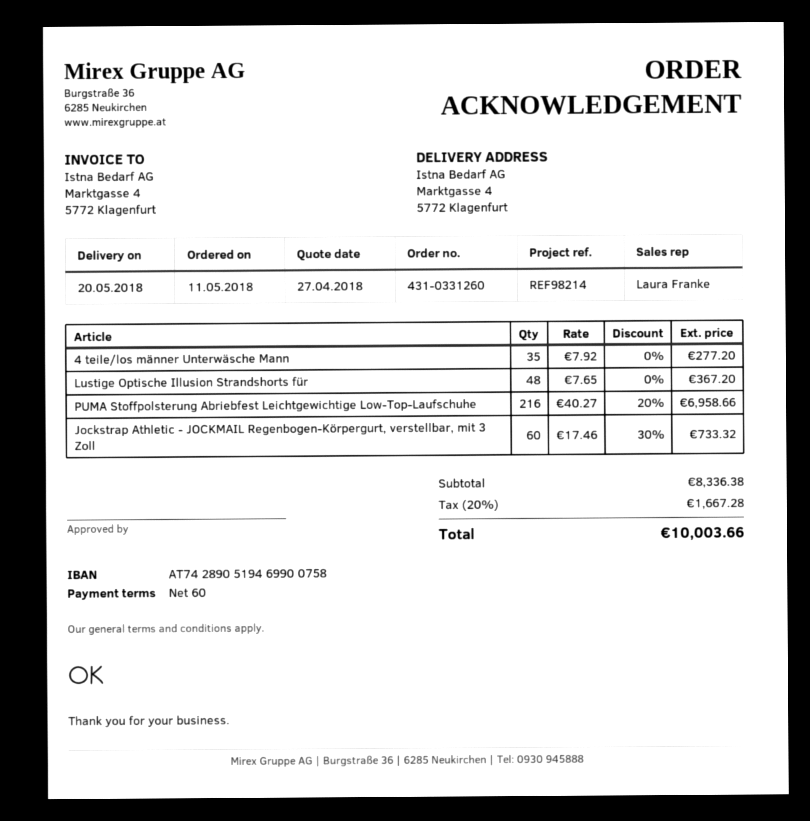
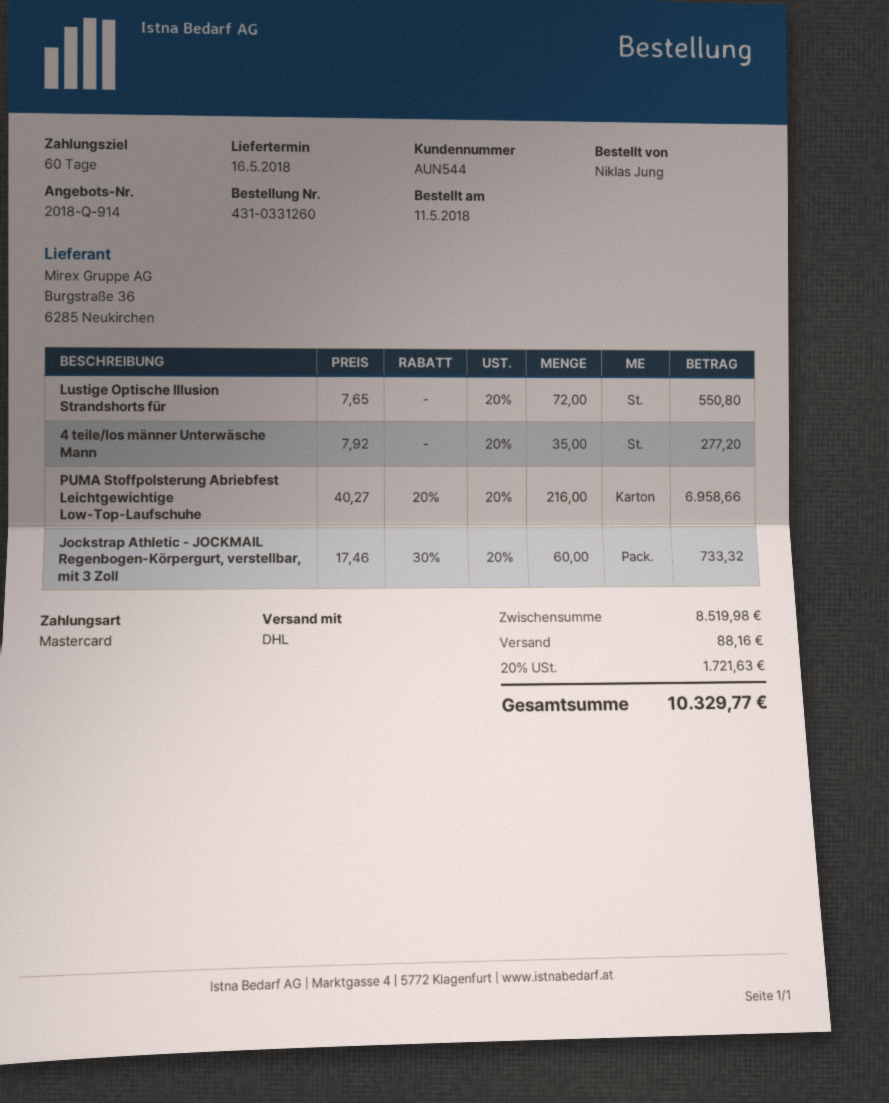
delivery date: 2018-05-20 -> 2018-05-16
Lustige Optische Illusion Strandshorts für: 48 x 7.65 = 367.20 -> 72 x 7.65 = 550.80
subtotal: 8336.38 -> 8519.98
shipping: none -> 88.16
tax: 20% = 1667.28 -> 20% = 1721.63
total: 10003.66 -> 10329.77

